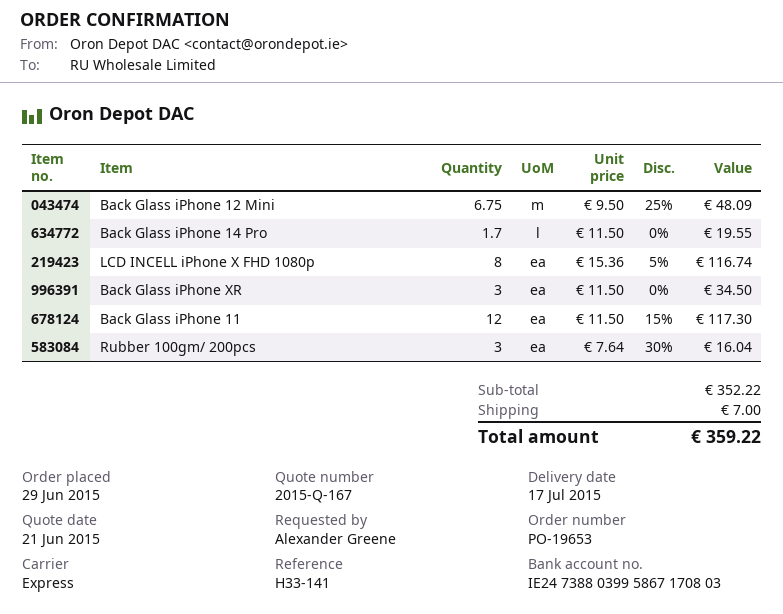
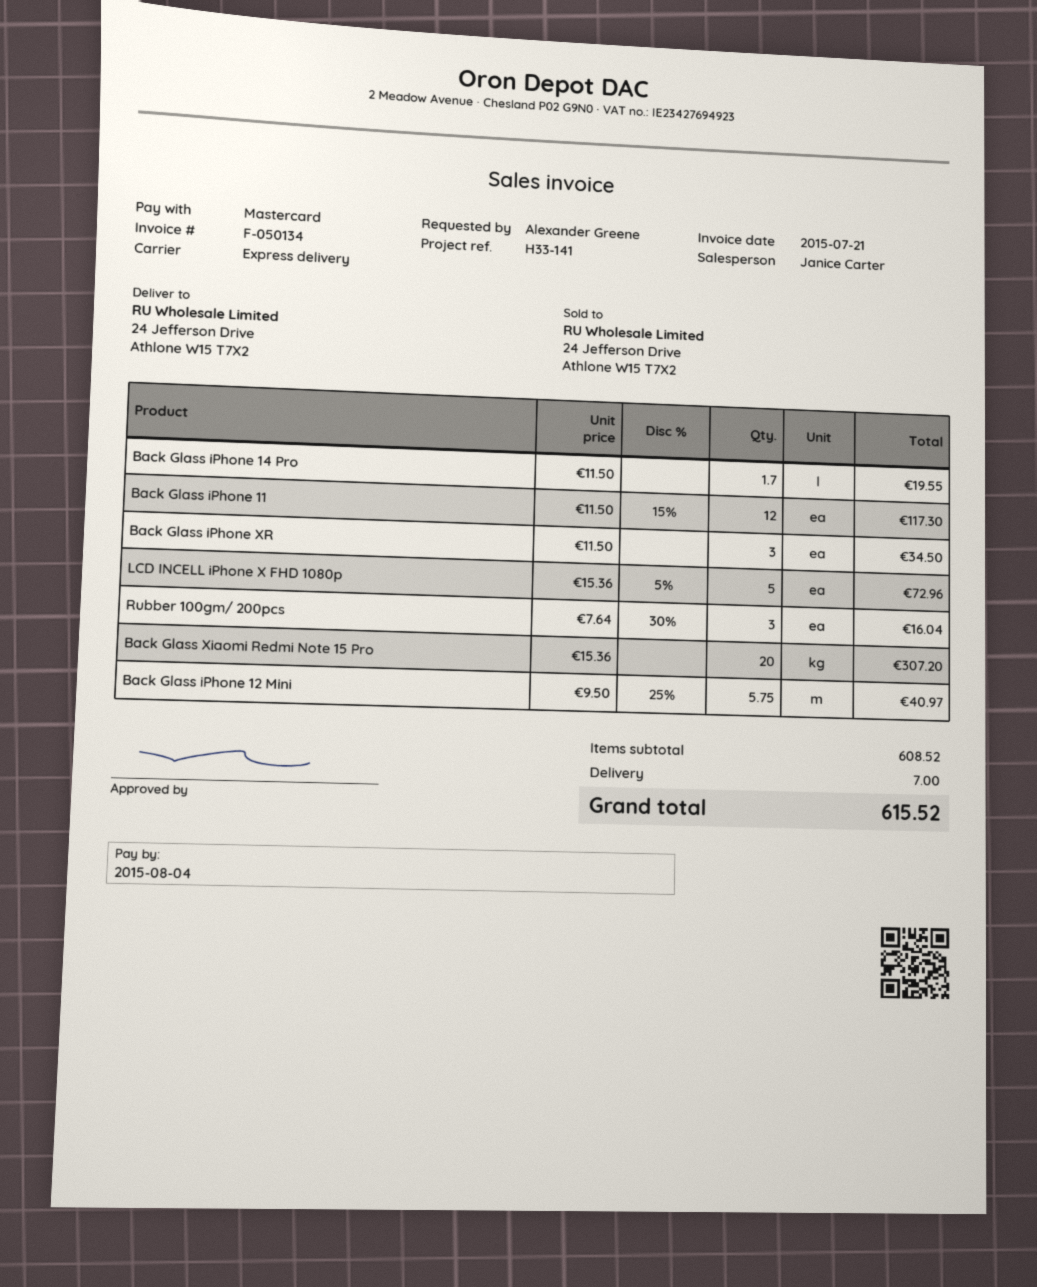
Back Glass iPhone 12 Mini: 6.75 x 9.50 - 25% = 48.09 -> 5.75 x 9.50 - 25% = 40.97
LCD INCELL iPhone X FHD 1080p: 8 x 15.36 - 5% = 116.74 -> 5 x 15.36 - 5% = 72.96
Back Glass Xiaomi Redmi Note 15 Pro: none -> 20 x 15.36 = 307.20
subtotal: 352.22 -> 608.52
total: 359.22 -> 615.52

